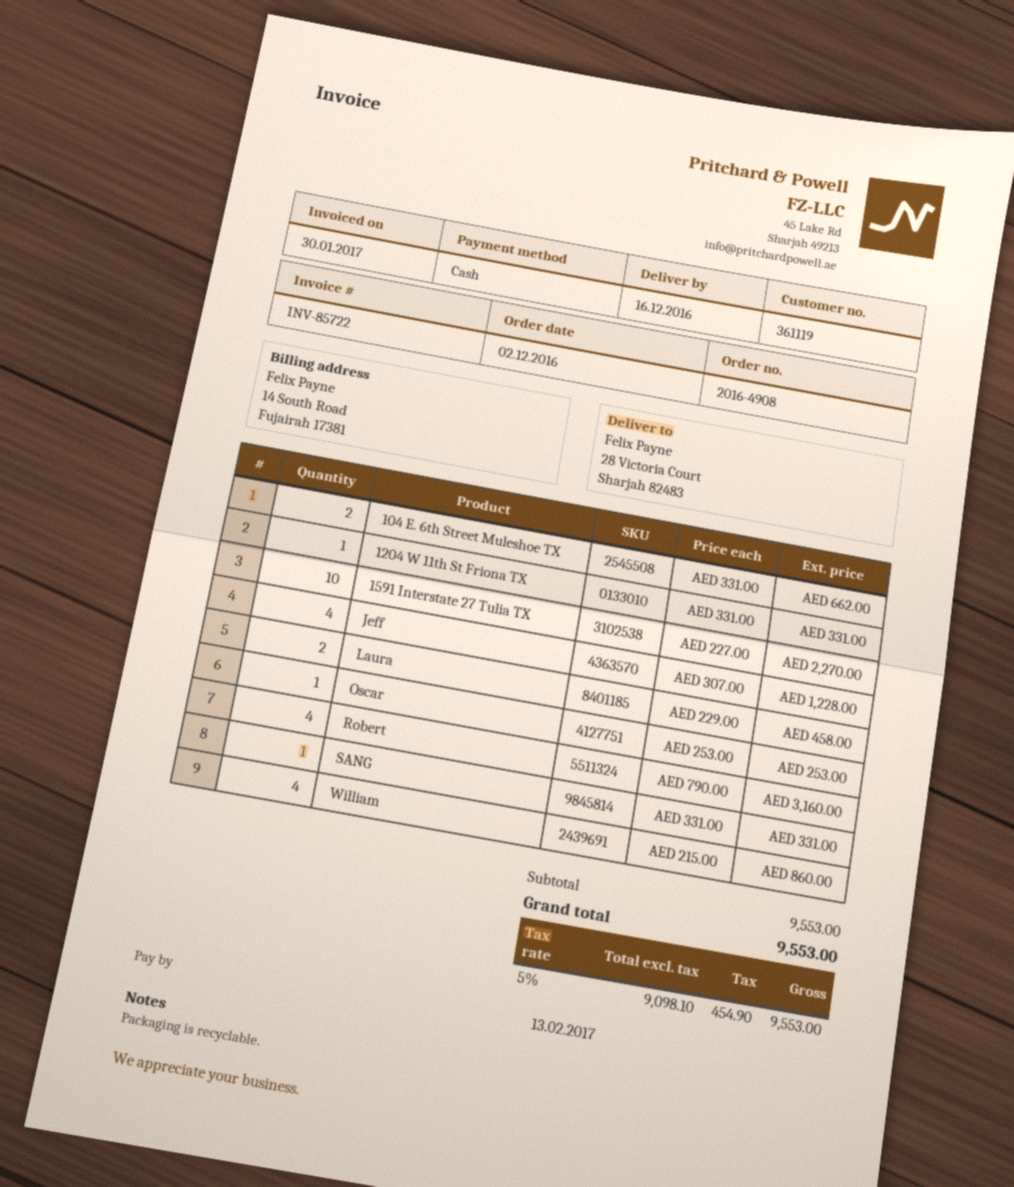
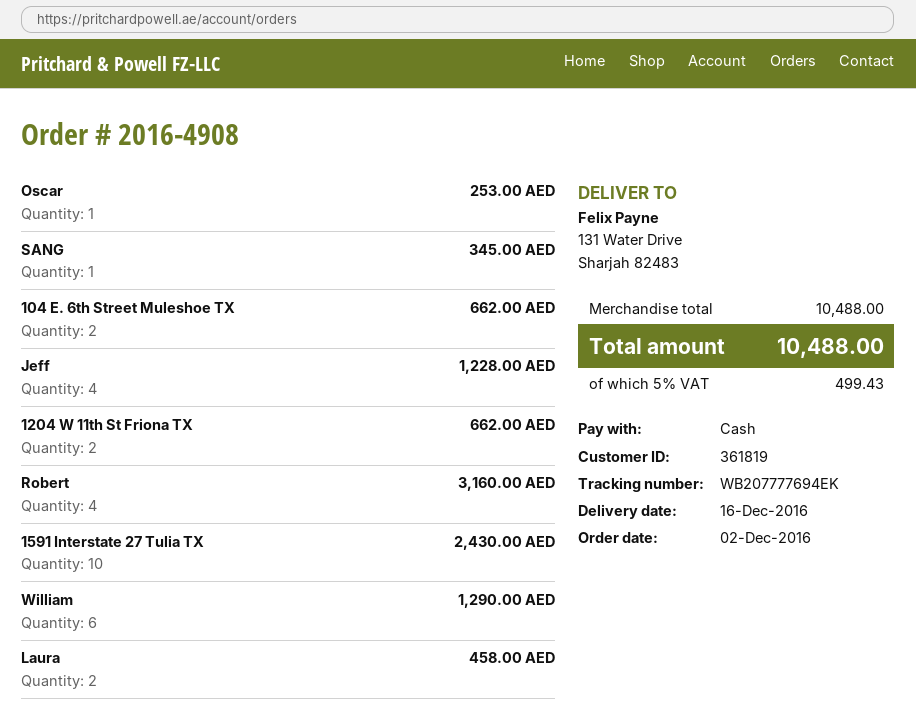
customer number: 361119 -> 361819
ship to: 28 Victoria Court, Sharjah 82483 -> 131 Water Drive, Sharjah 82483
1204 W 11th St Friona TX: 1 for 331.00 -> 2 for 662.00
1591 Interstate 27 Tulia TX: 10 for 2270.00 -> 10 for 2430.00
SANG: 1 for 331.00 -> 1 for 345.00
William: 4 for 860.00 -> 6 for 1290.00
subtotal: 9553.00 -> 10488.00
tax: 5% = 454.90 -> 5% = 499.43
total: 9553.00 -> 10488.00

